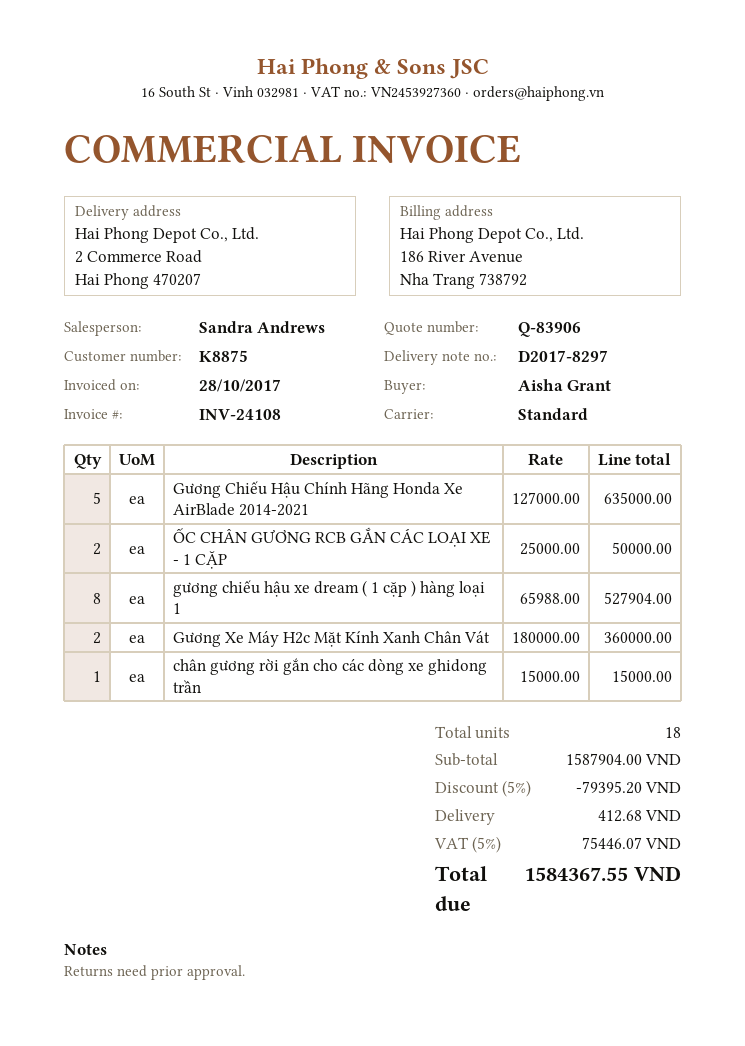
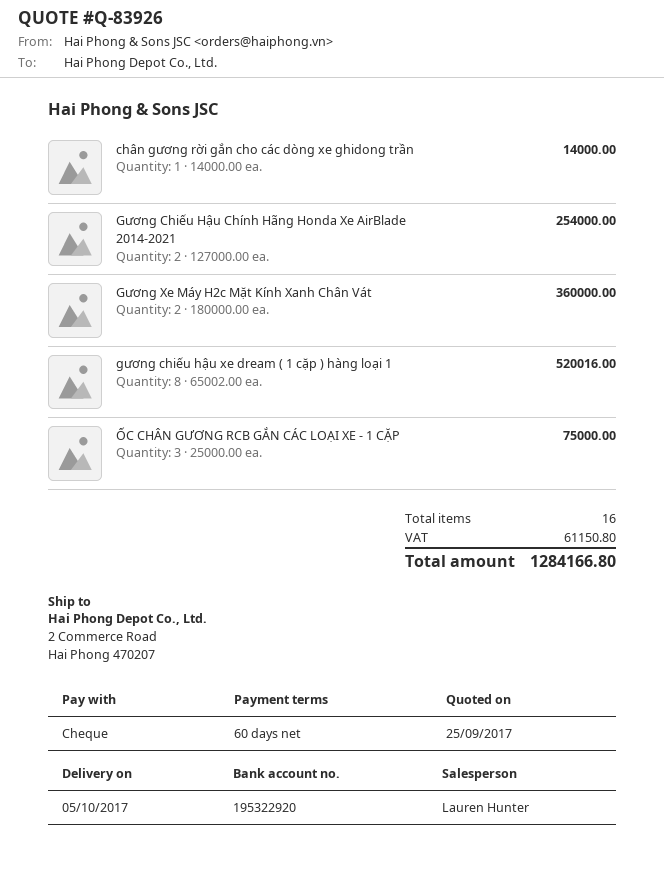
quote number: Q-83906 -> Q-83926
sales rep: Sandra Andrews -> Lauren Hunter
Gương Chiếu Hậu Chính Hãng Honda Xe AirBlade 2014-2021: 5 x 127000.00 = 635000.00 -> 2 x 127000.00 = 254000.00
ỐC CHÂN GƯƠNG RCB GẮN CÁC LOẠI XE - 1 CẶP: 2 x 25000.00 = 50000.00 -> 3 x 25000.00 = 75000.00
gương chiếu hậu xe dream ( 1 cặp ) hàng loại 1: 8 x 65988.00 = 527904.00 -> 8 x 65002.00 = 520016.00
chân gương rời gắn cho các dòng xe ghidong trần: 1 x 15000.00 = 15000.00 -> 1 x 14000.00 = 14000.00
total quantity: 18 -> 16
discount: 5% = 79395.20 -> none
shipping: 412.68 -> none
tax: 75446.07 -> 61150.80
total: 1584367.55 -> 1284166.80

